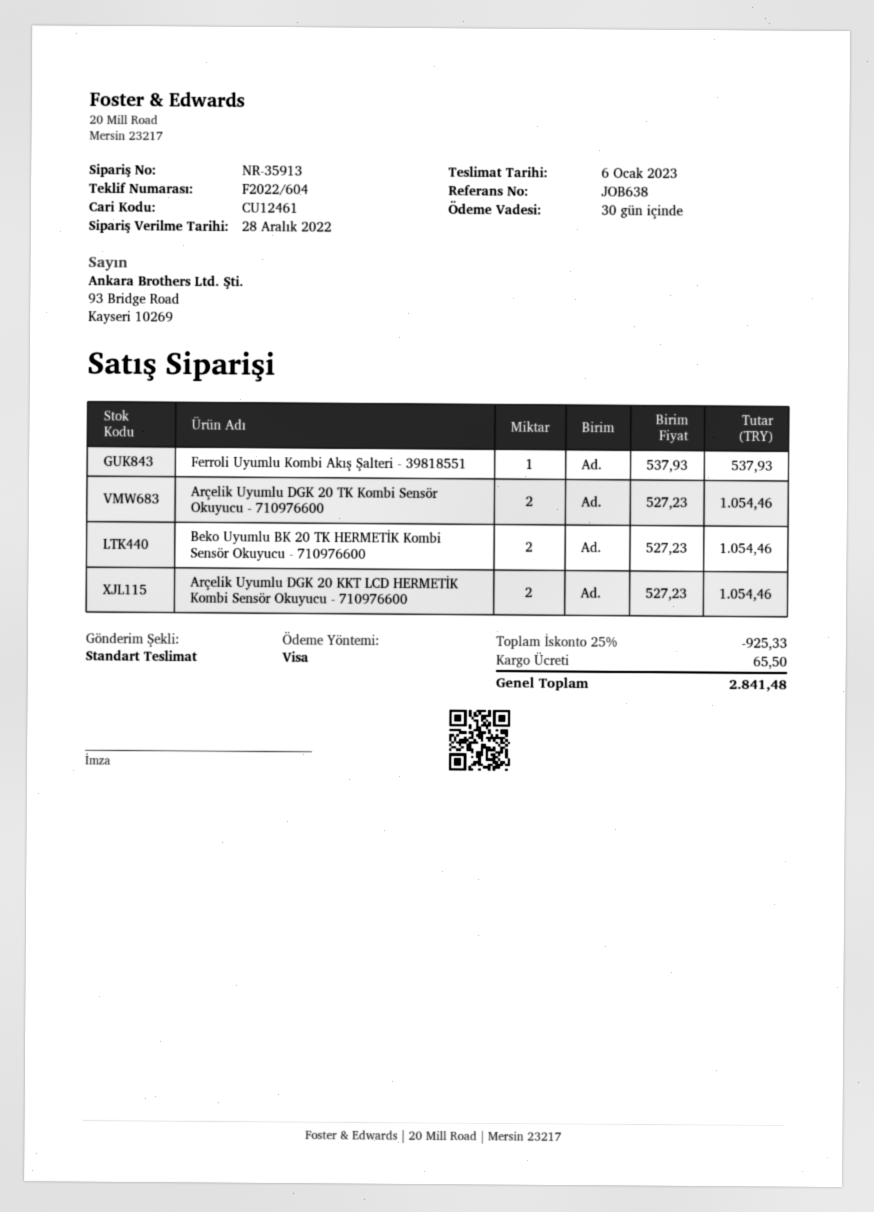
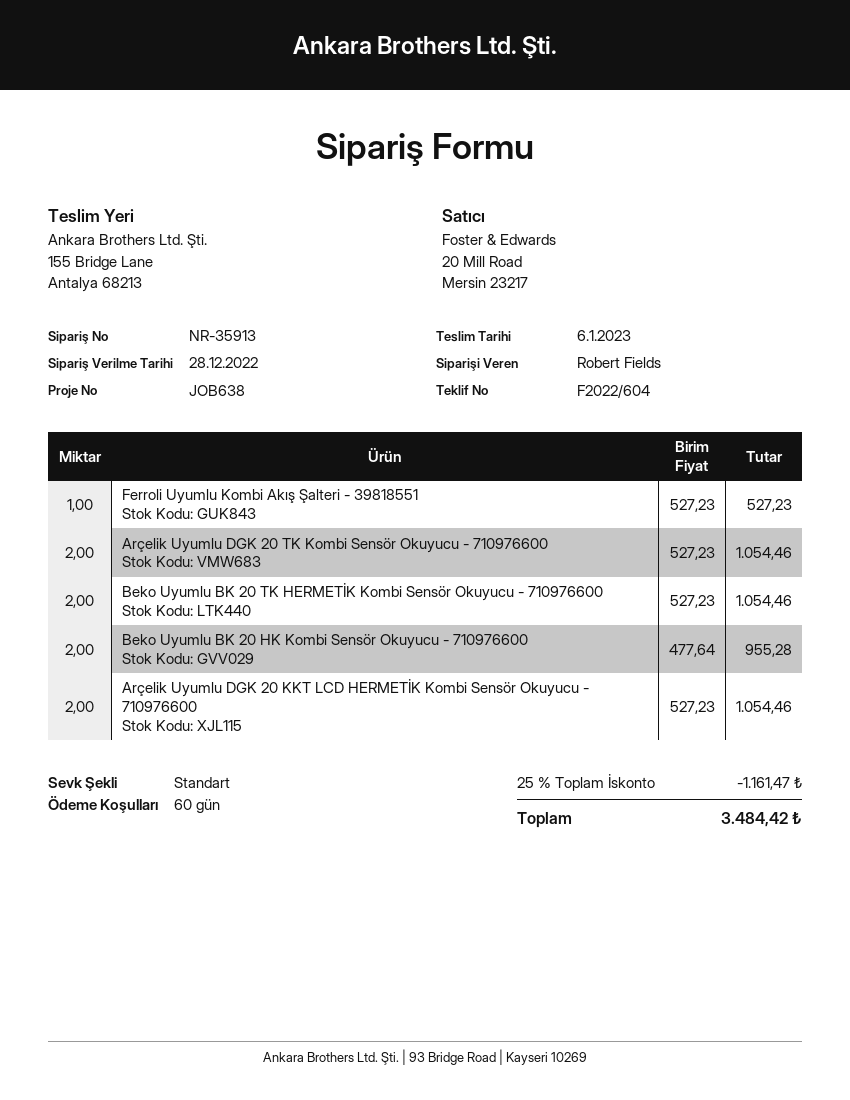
payment terms: 30 days -> 60 days
Ferroli Uyumlu Kombi Akış Şalteri - 39818551: 1 x 537.93 = 537.93 -> 1 x 527.23 = 527.23
Beko Uyumlu BK 20 HK Kombi Sensör Okuyucu - 710976600: none -> 2 x 477.64 = 955.28
discount: 25% = 925.33 -> 25% = 1161.47
shipping: 65.50 -> none
total: 2841.48 -> 3484.42

